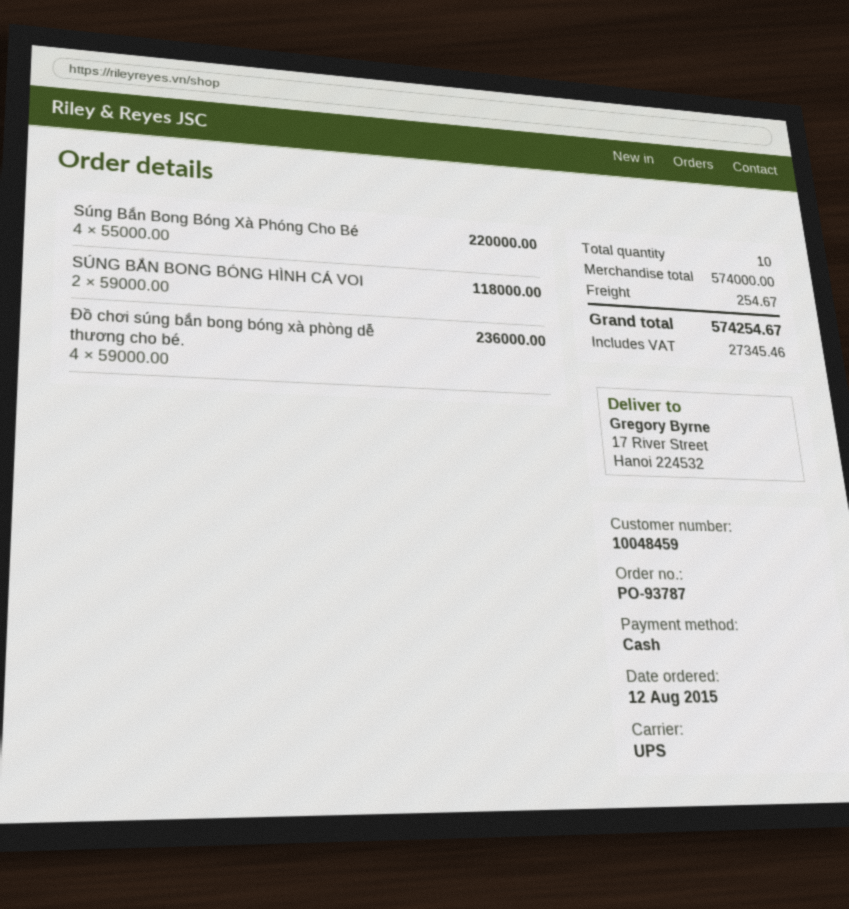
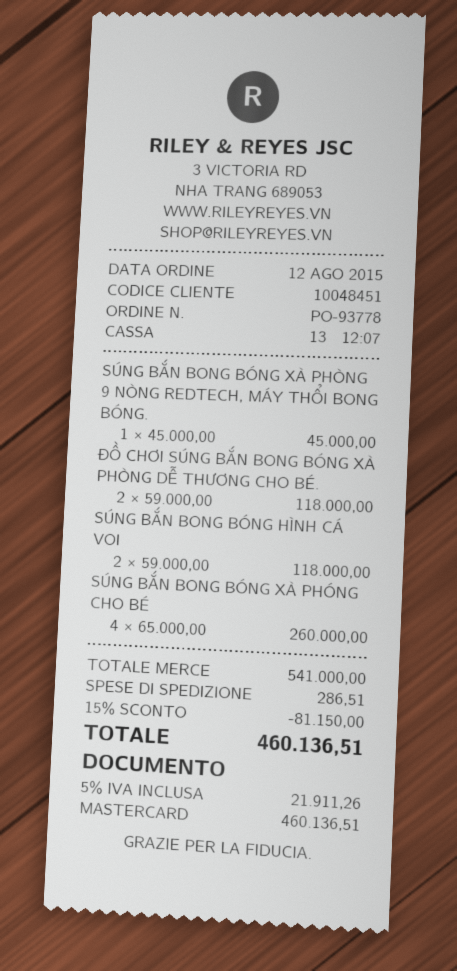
order number: PO-93787 -> PO-93778
customer number: 10048459 -> 10048451
payment method: cash -> Mastercard
Súng Bắn Bong Bóng Xà Phóng Cho Bé: 4 x 55000.00 = 220000.00 -> 4 x 65000.00 = 260000.00
Đồ chơi súng bắn bong bóng xà phòng dễ thương cho bé.: 4 x 59000.00 = 236000.00 -> 2 x 59000.00 = 118000.00
SÚNG BẮN BONG BÓNG XÀ PHÒNG 9 NÒNG REDTECH, MÁY THỔI BONG BÓNG.: none -> 1 x 45000.00 = 45000.00
subtotal: 574000.00 -> 541000.00
discount: none -> 15% = 81150.00
shipping: 254.67 -> 286.51
tax: 27345.46 -> 21911.26
total: 574254.67 -> 460136.51

